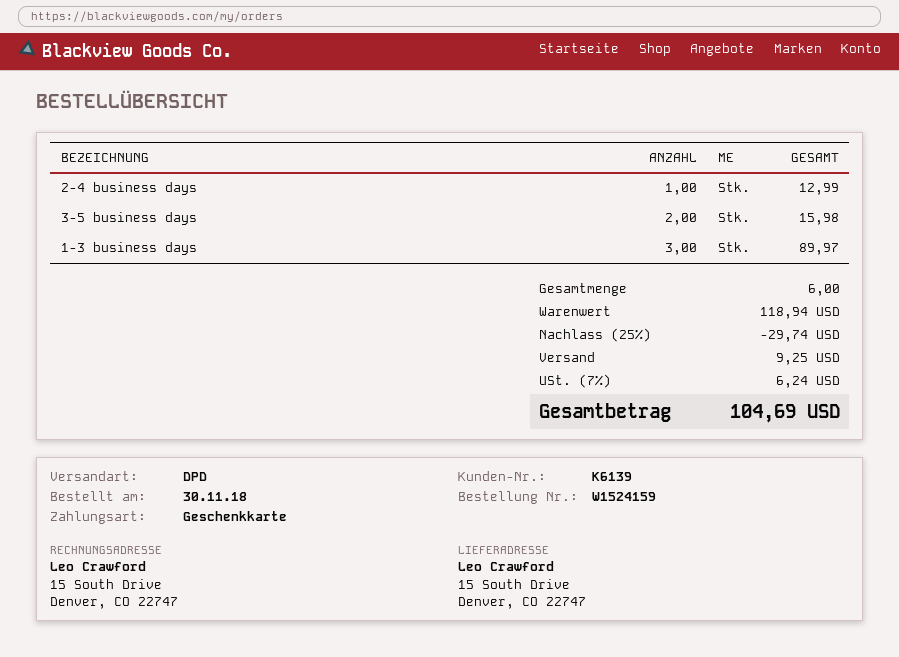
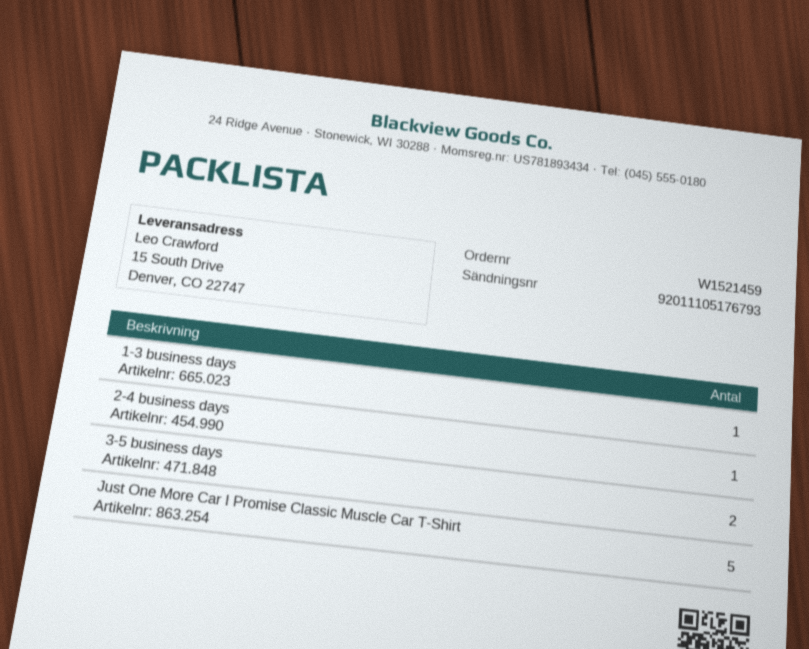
order number: W1524159 -> W1521459
1-3 business days: 3 -> 1
Just One More Car I Promise Classic Muscle Car T-Shirt: none -> 5

